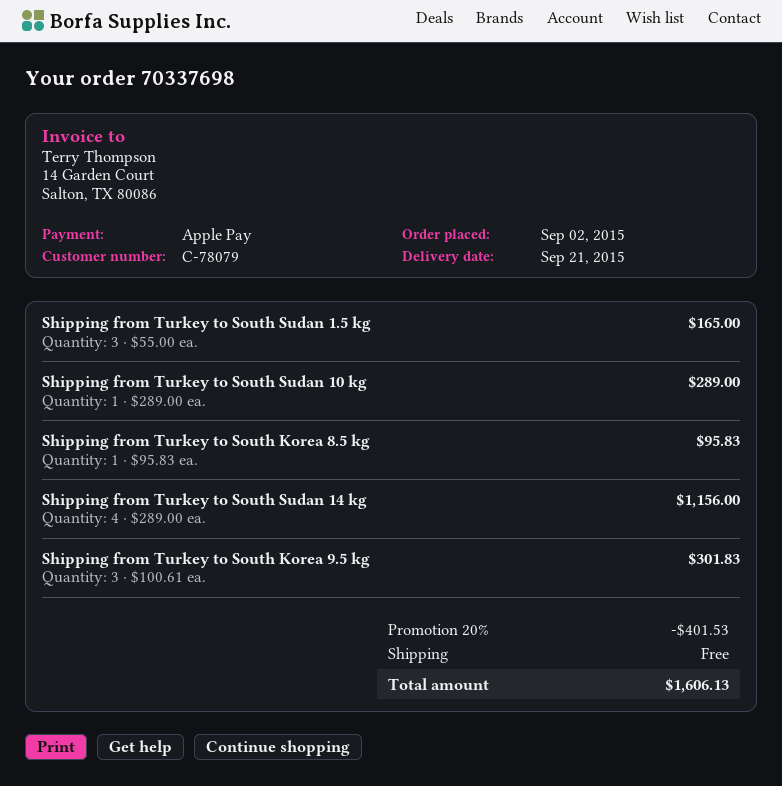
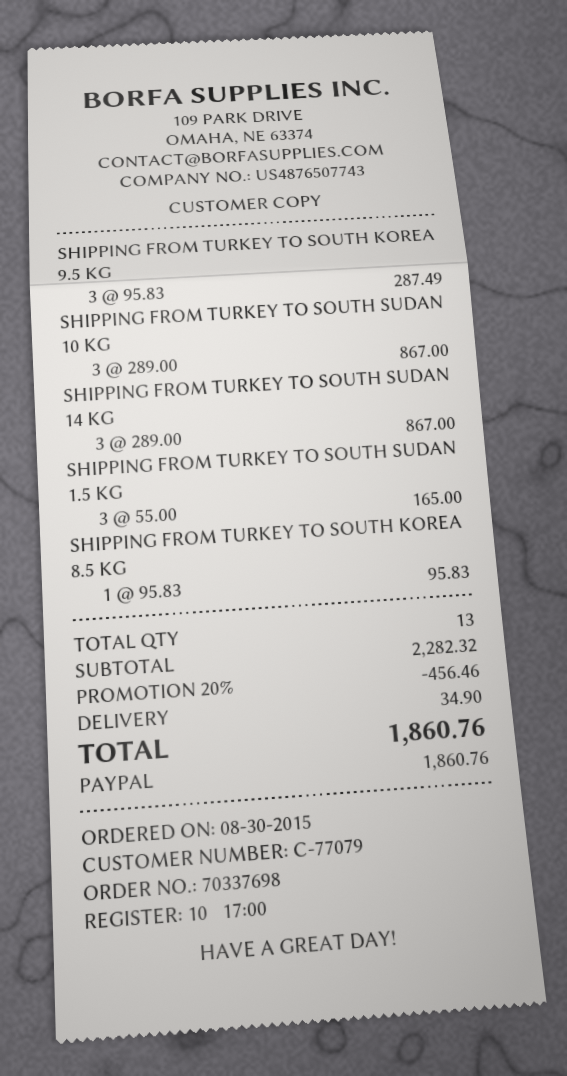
order date: 2015-09-02 -> 2015-08-30
customer number: C-78079 -> C-77079
payment method: Apple Pay -> PayPal
Shipping from Turkey to South Sudan 10 kg: 1 x 289.00 = 289.00 -> 3 x 289.00 = 867.00
Shipping from Turkey to South Sudan 14 kg: 4 x 289.00 = 1156.00 -> 3 x 289.00 = 867.00
Shipping from Turkey to South Korea 9.5 kg: 3 x 100.61 = 301.83 -> 3 x 95.83 = 287.49
discount: 20% = 401.53 -> 20% = 456.46
shipping: 0.00 -> 34.90
total: 1606.13 -> 1860.76

